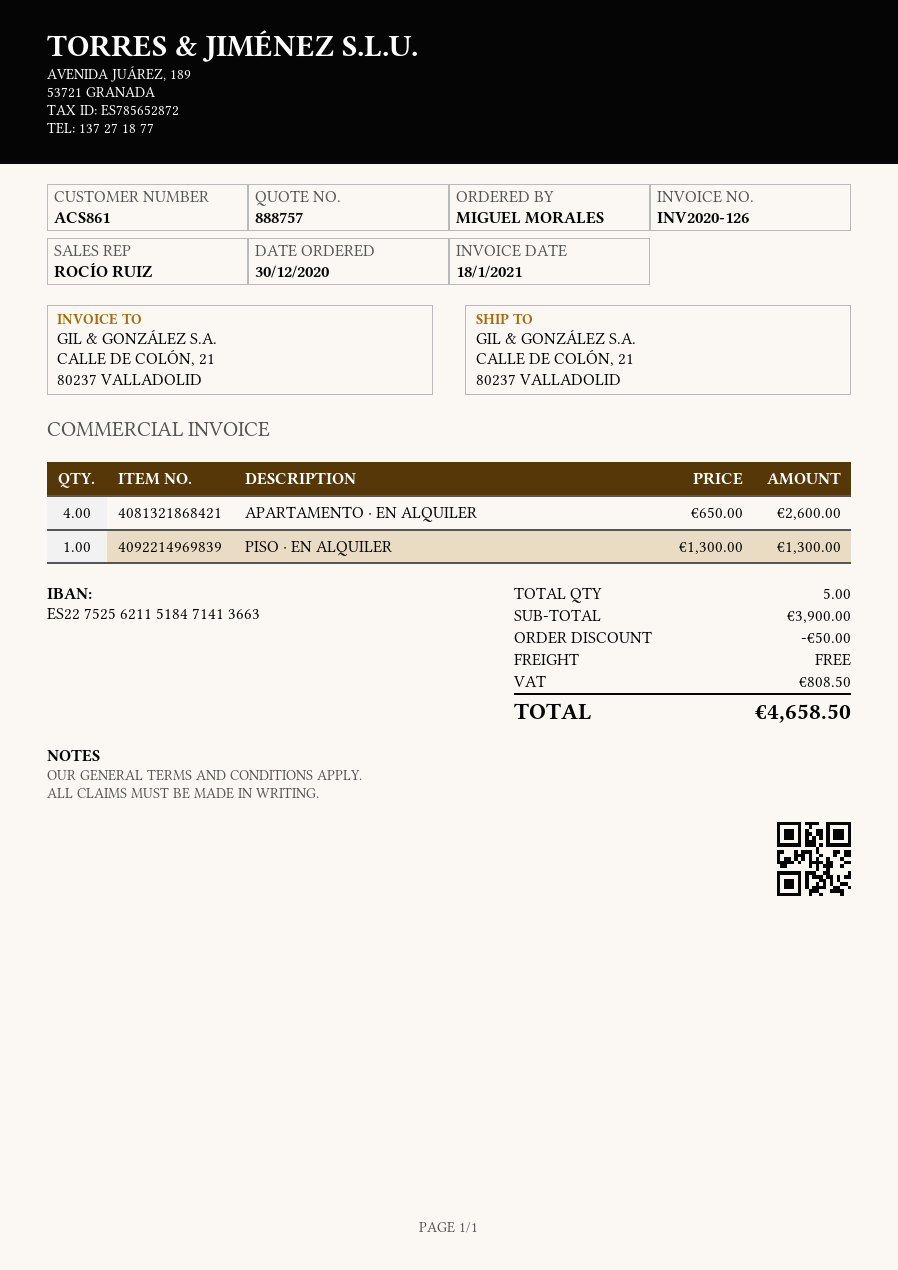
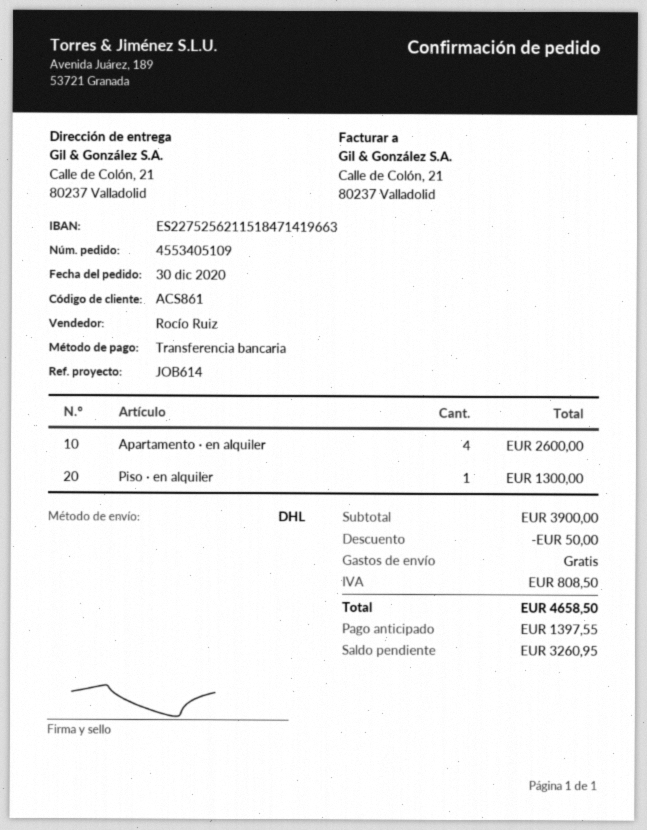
bank account: ES2275256211518471413663 -> ES2275256211518471419663

